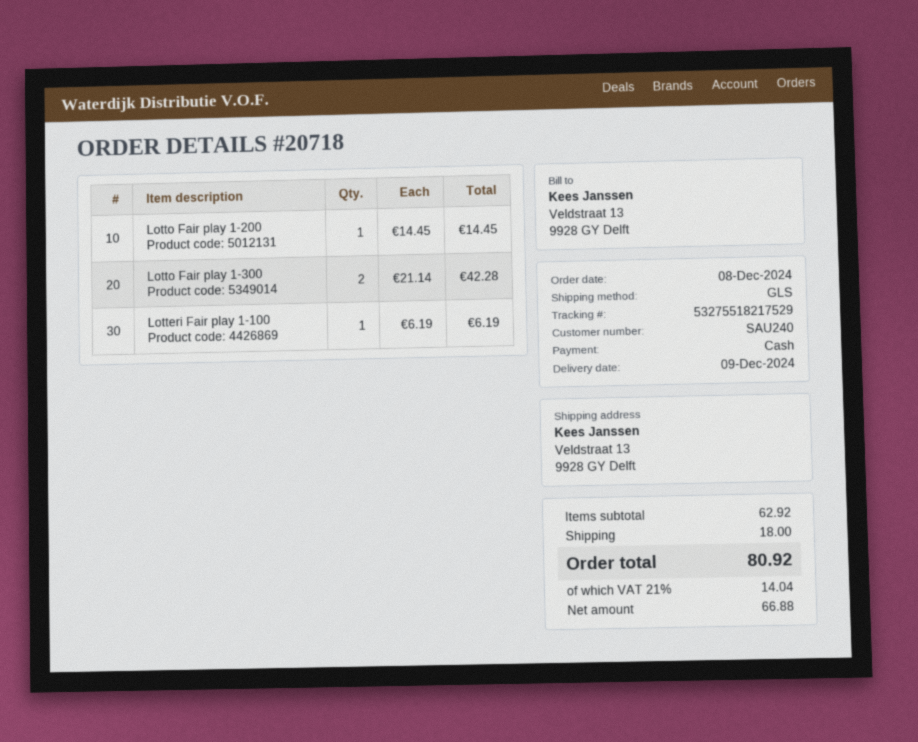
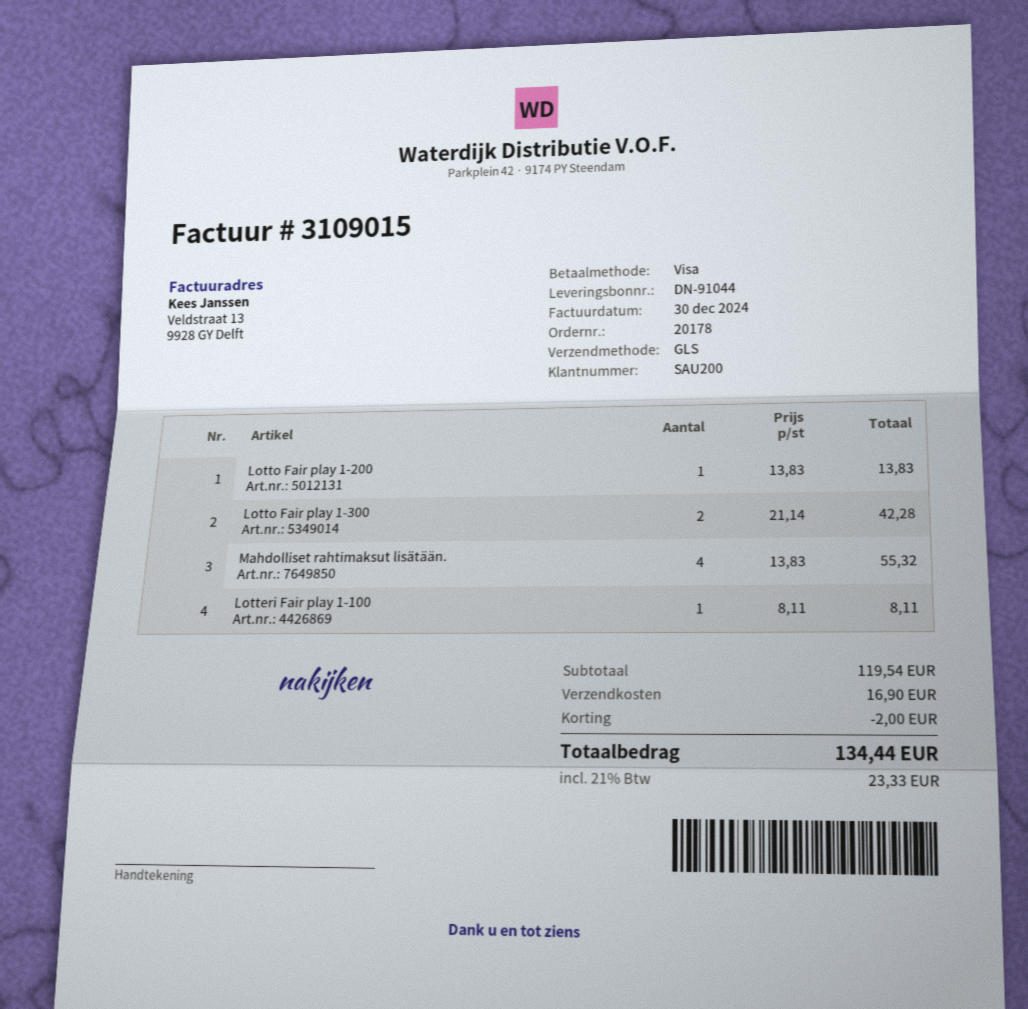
order number: 20718 -> 20178
customer number: SAU240 -> SAU200
payment method: cash -> Visa
Lotto Fair play 1-200: 1 x 14.45 = 14.45 -> 1 x 13.83 = 13.83
Lotteri Fair play 1-100: 1 x 6.19 = 6.19 -> 1 x 8.11 = 8.11
Mahdolliset rahtimaksut lisätään.: none -> 4 x 13.83 = 55.32
subtotal: 62.92 -> 119.54
discount: none -> 2.00
shipping: 18.00 -> 16.90
tax: 21% = 14.04 -> 21% = 23.33
total: 80.92 -> 134.44

